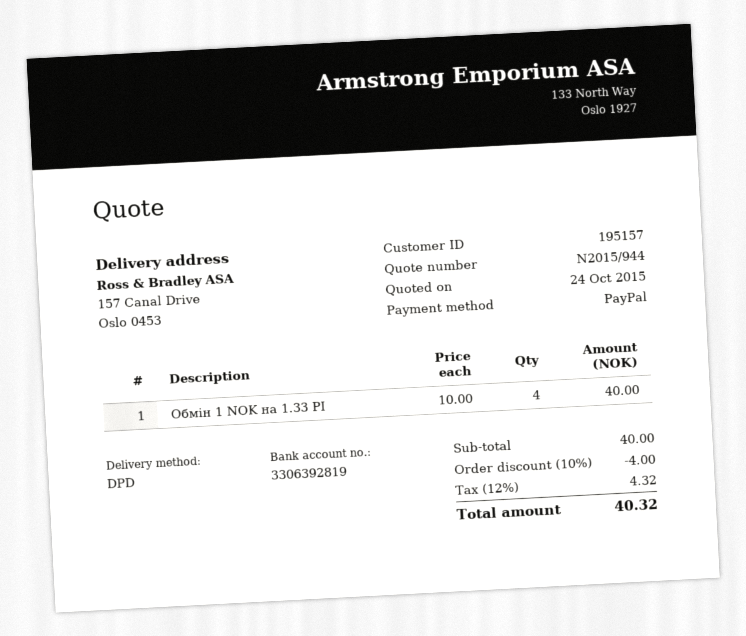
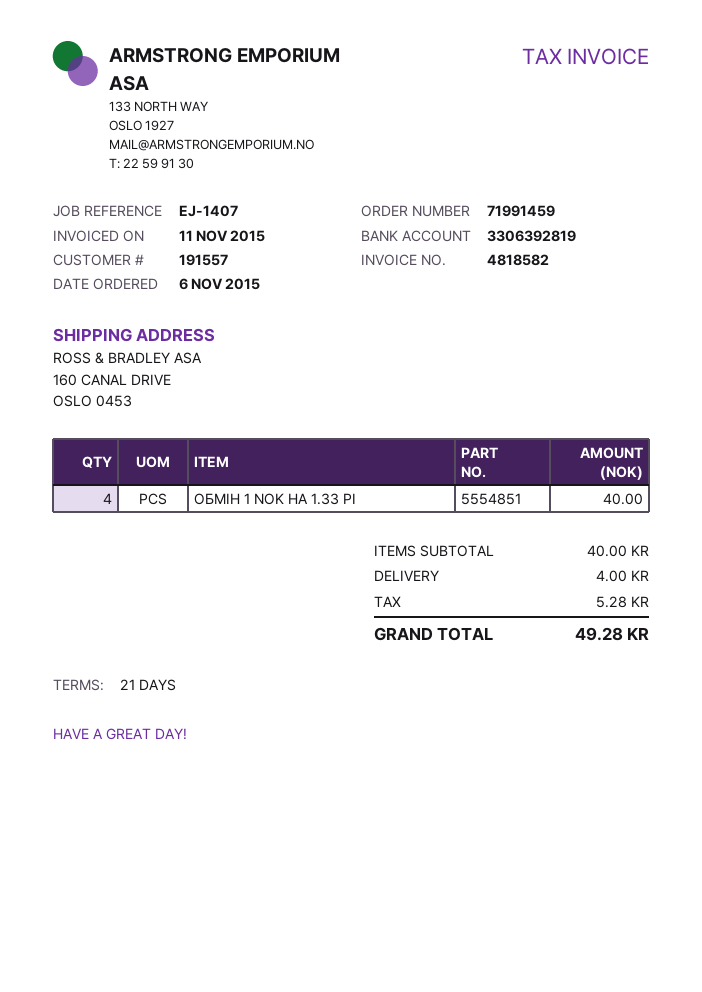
customer number: 195157 -> 191557
ship to: 157 Canal Drive, Oslo 0453 -> 160 CANAL DRIVE, OSLO 0453
discount: 10% = 4.00 -> none
shipping: none -> 4.00
tax: 4.32 -> 5.28
total: 40.32 -> 49.28

